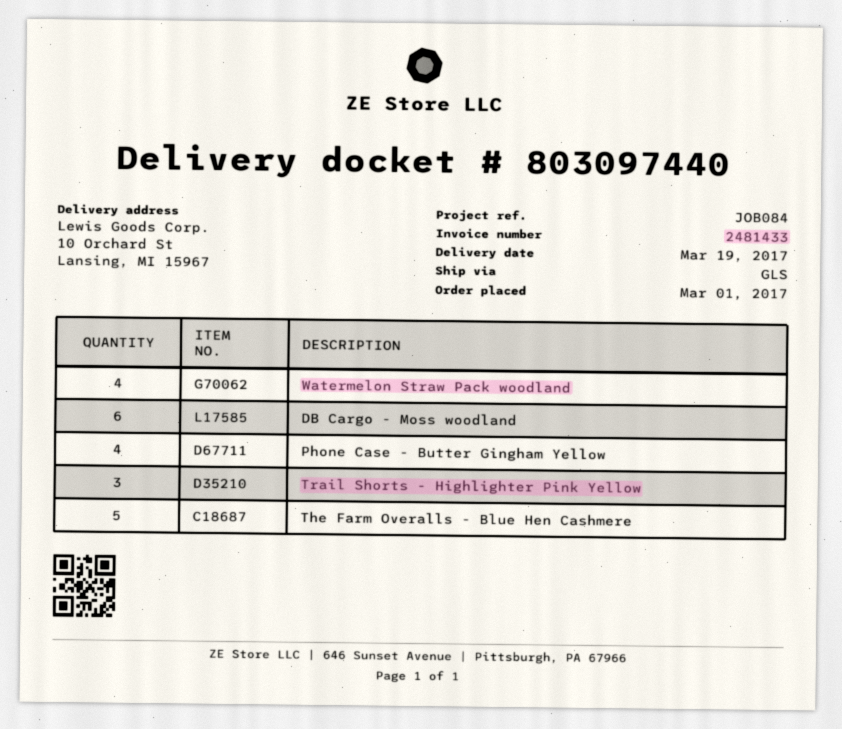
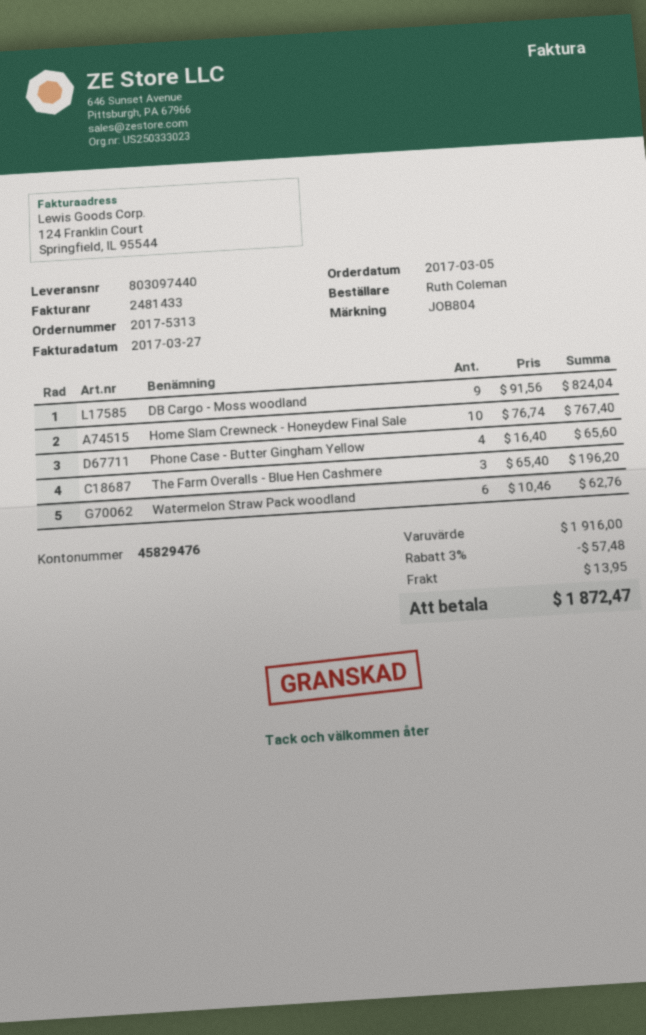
order date: 2017-03-01 -> 2017-03-05
reference: JOB084 -> JOB804
Watermelon Straw Pack woodland: 4 -> 6
DB Cargo - Moss woodland: 6 -> 9
Trail Shorts - Highlighter Pink Yellow: 3 -> none
The Farm Overalls - Blue Hen Cashmere: 5 -> 3
Home Slam Crewneck - Honeydew Final Sale: none -> 10

